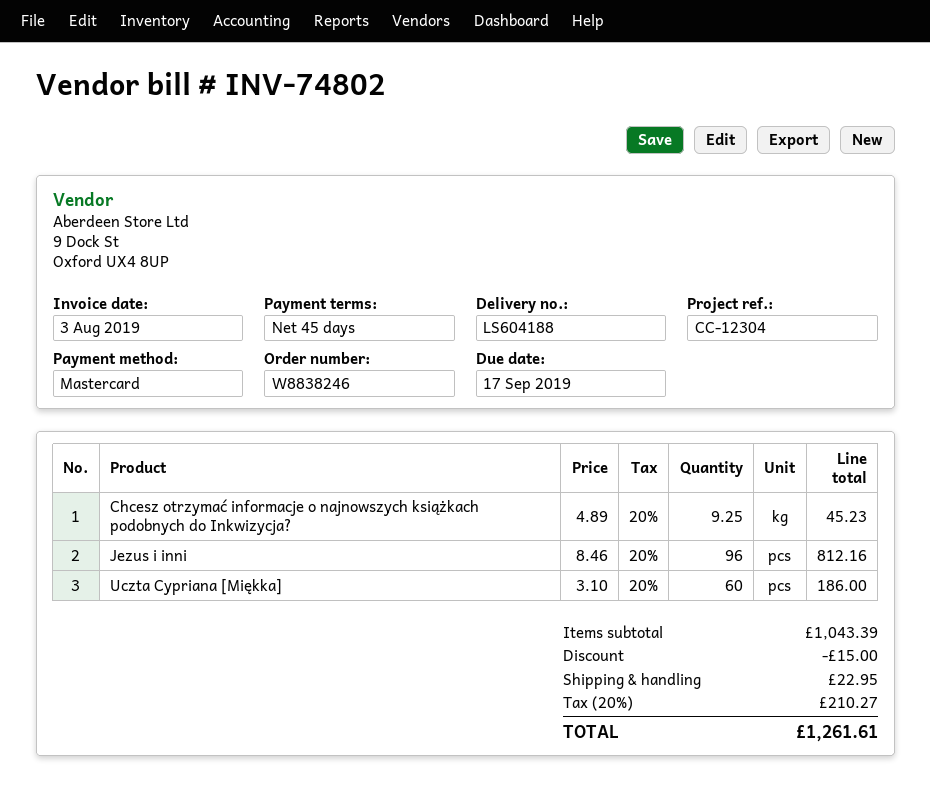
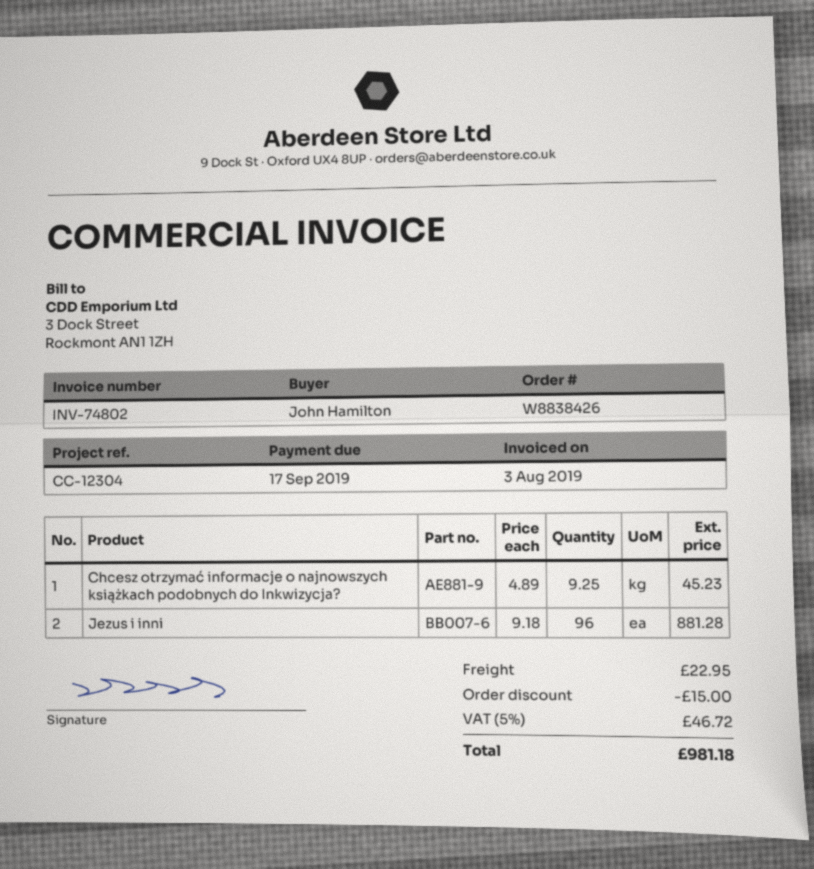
order number: W8838246 -> W8838426
Jezus i inni: 96 x 8.46 = 812.16 -> 96 x 9.18 = 881.28
Uczta Cypriana [Miękka]: 60 x 3.10 = 186.00 -> none
tax: 20% = 210.27 -> 5% = 46.72
total: 1261.61 -> 981.18

